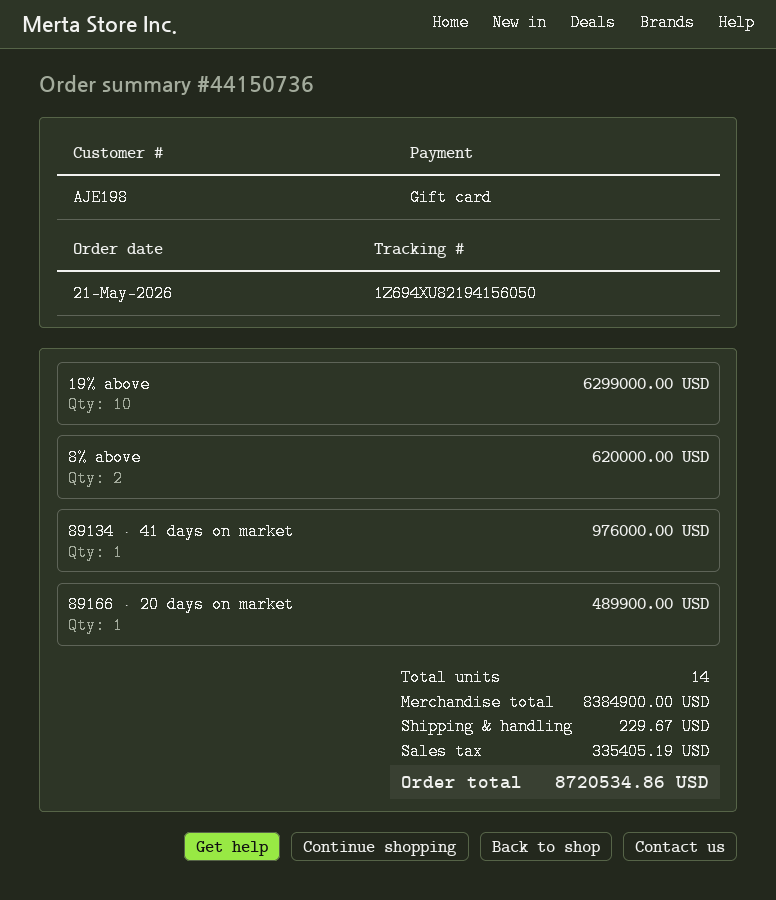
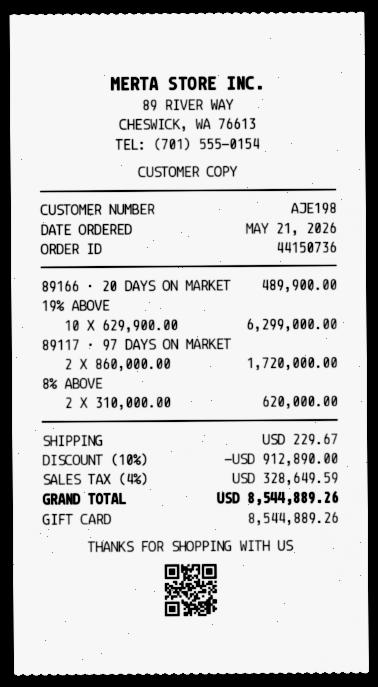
89134 · 41 days on market: 1 for 976000.00 -> none
89117 · 97 DAYS ON MARKET: none -> 2 for 1720000.00
discount: none -> 10% = 912890.00
tax: 335405.19 -> 328649.59
total: 8720534.86 -> 8544889.26

